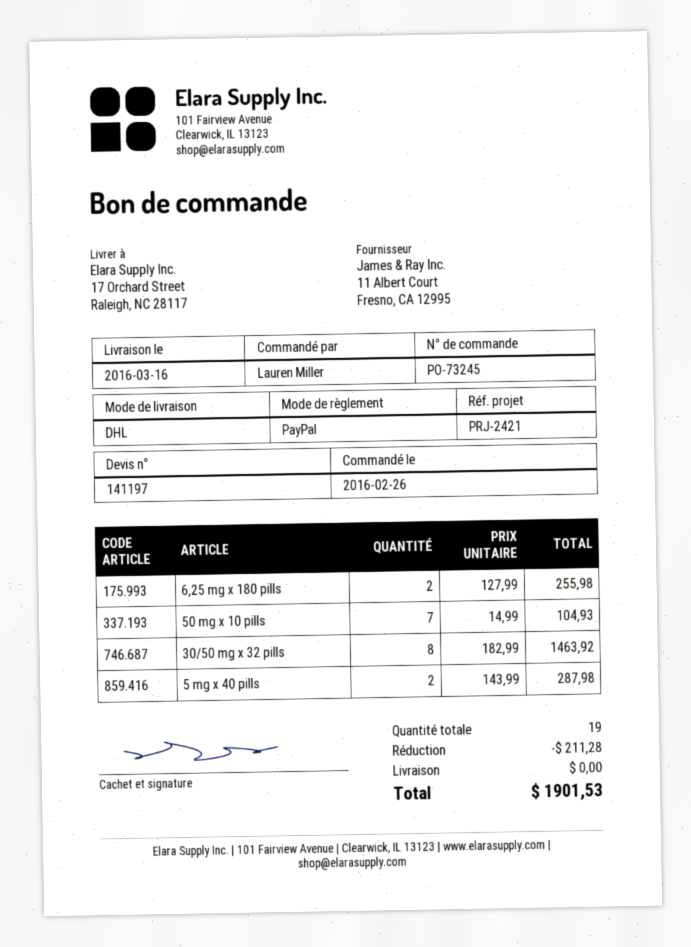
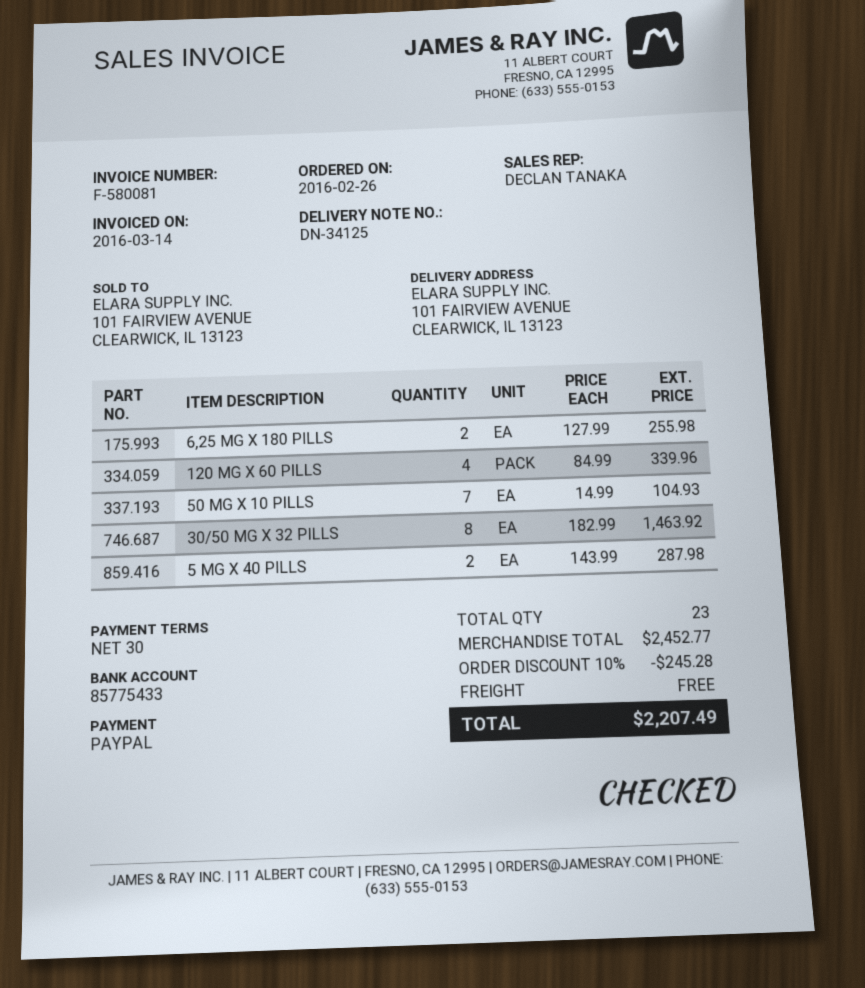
ship to: 17 Orchard Street, Raleigh, NC 28117 -> 101 FAIRVIEW AVENUE, CLEARWICK, IL 13123
120 MG X 60 PILLS: none -> 4 x 84.99 = 339.96
total quantity: 19 -> 23
discount: 211.28 -> 245.28
total: 1901.53 -> 2207.49

